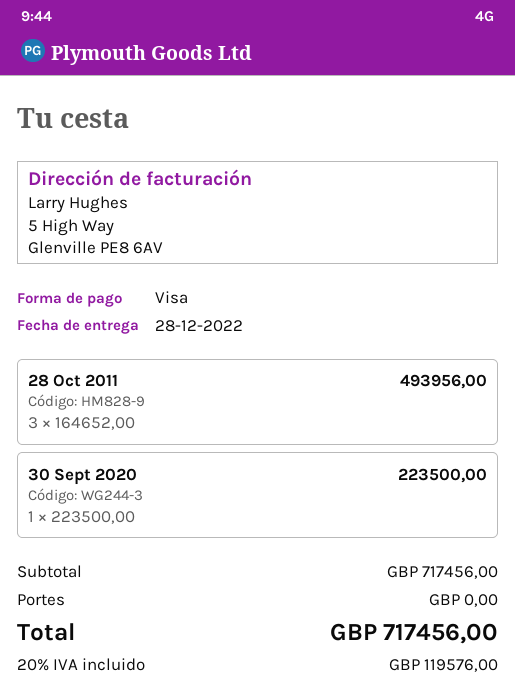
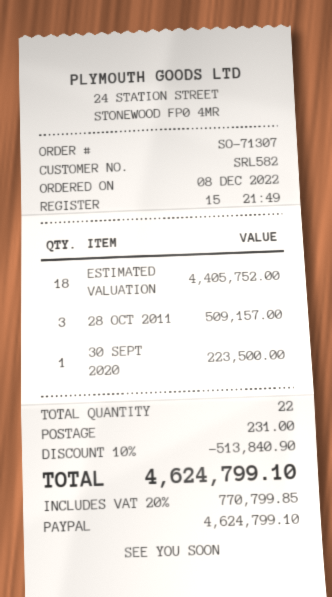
payment method: Visa -> PayPal
28 Oct 2011: 3 for 493956.00 -> 3 for 509157.00
ESTIMATED VALUATION: none -> 18 for 4405752.00
discount: none -> 10% = 513840.90
shipping: 0.00 -> 231.00
tax: 20% = 119576.00 -> 20% = 770799.85
total: 717456.00 -> 4624799.10

